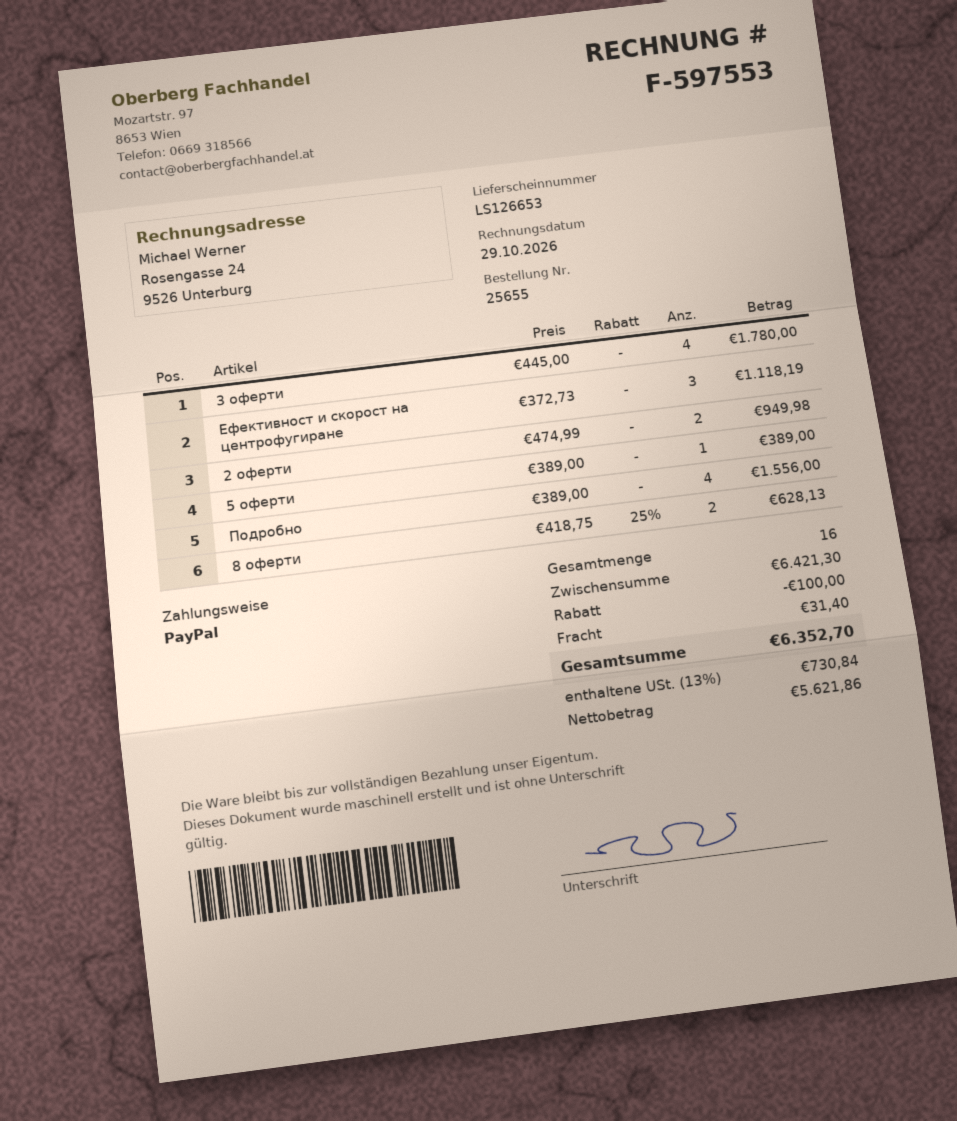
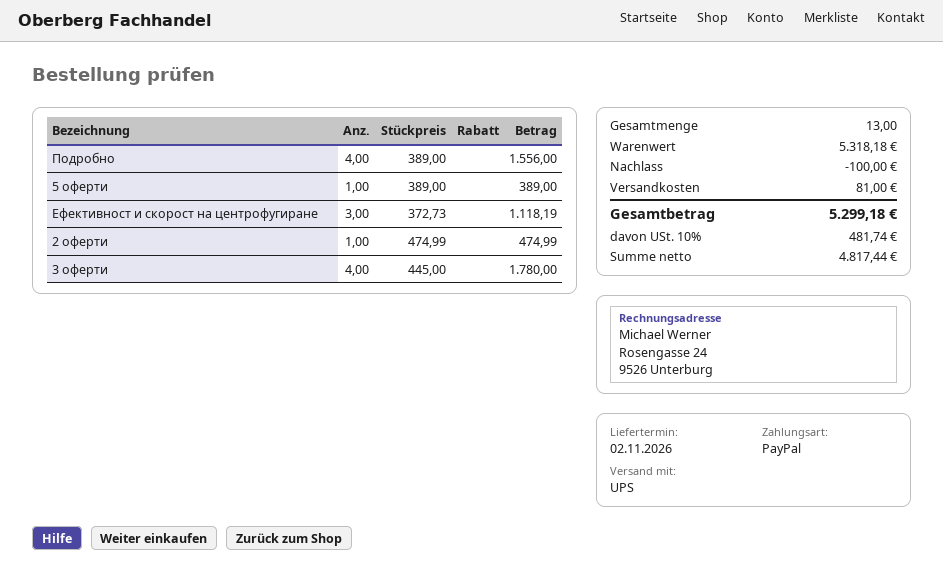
2 оферти: 2 x 474.99 = 949.98 -> 1 x 474.99 = 474.99
8 оферти: 2 x 418.75 - 25% = 628.13 -> none
total quantity: 16 -> 13
subtotal: 6421.30 -> 5318.18
shipping: 31.40 -> 81.00
net: 5621.86 -> 4817.44
tax: 13% = 730.84 -> 10% = 481.74
total: 6352.70 -> 5299.18

